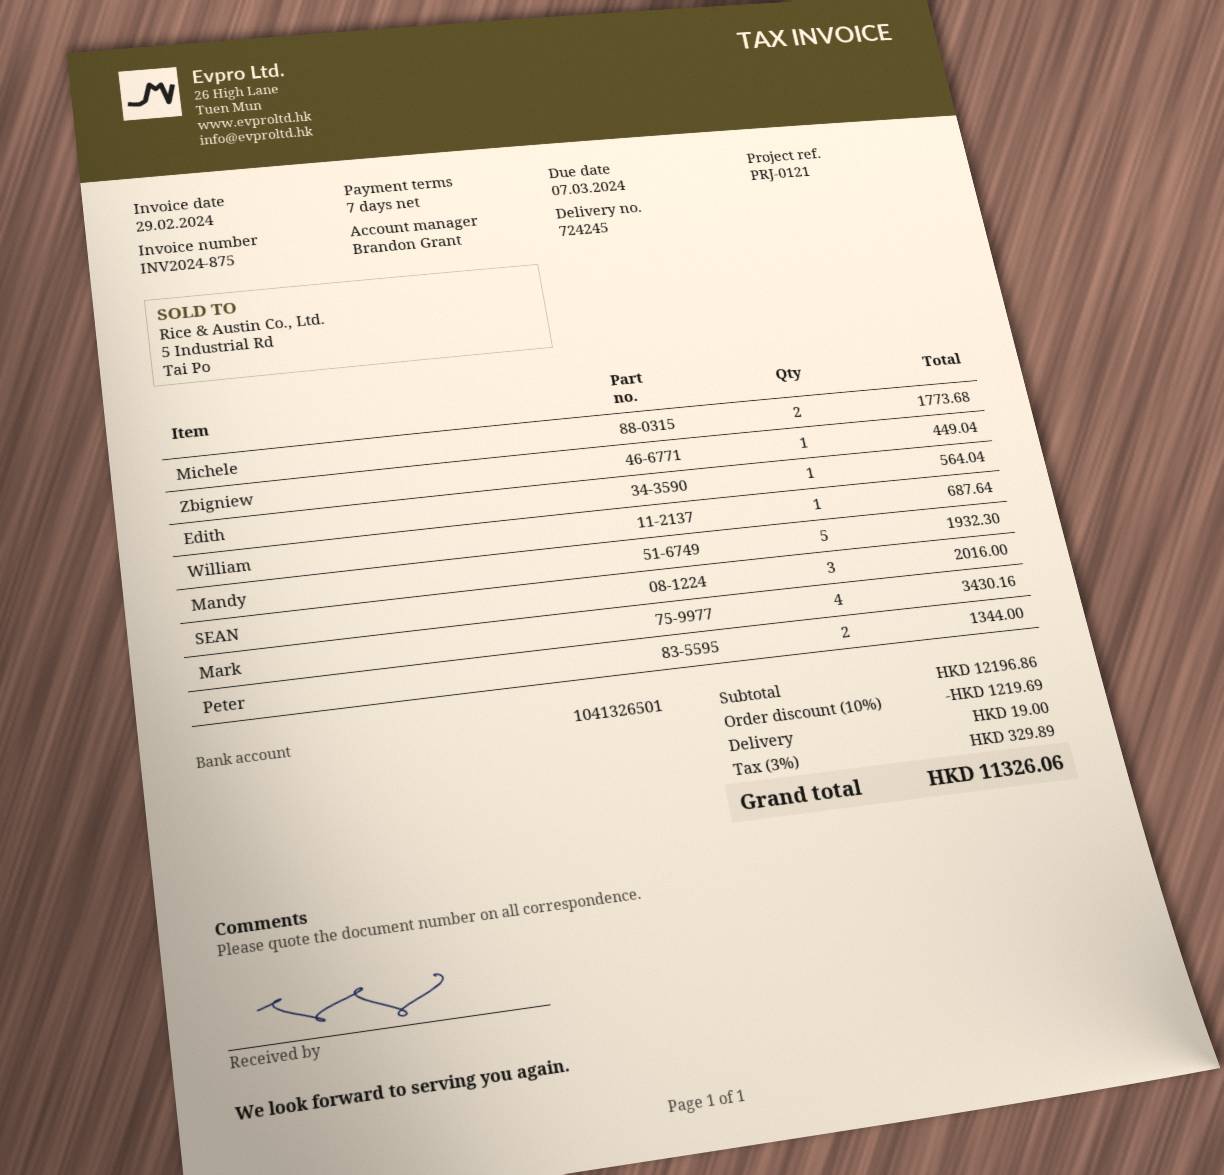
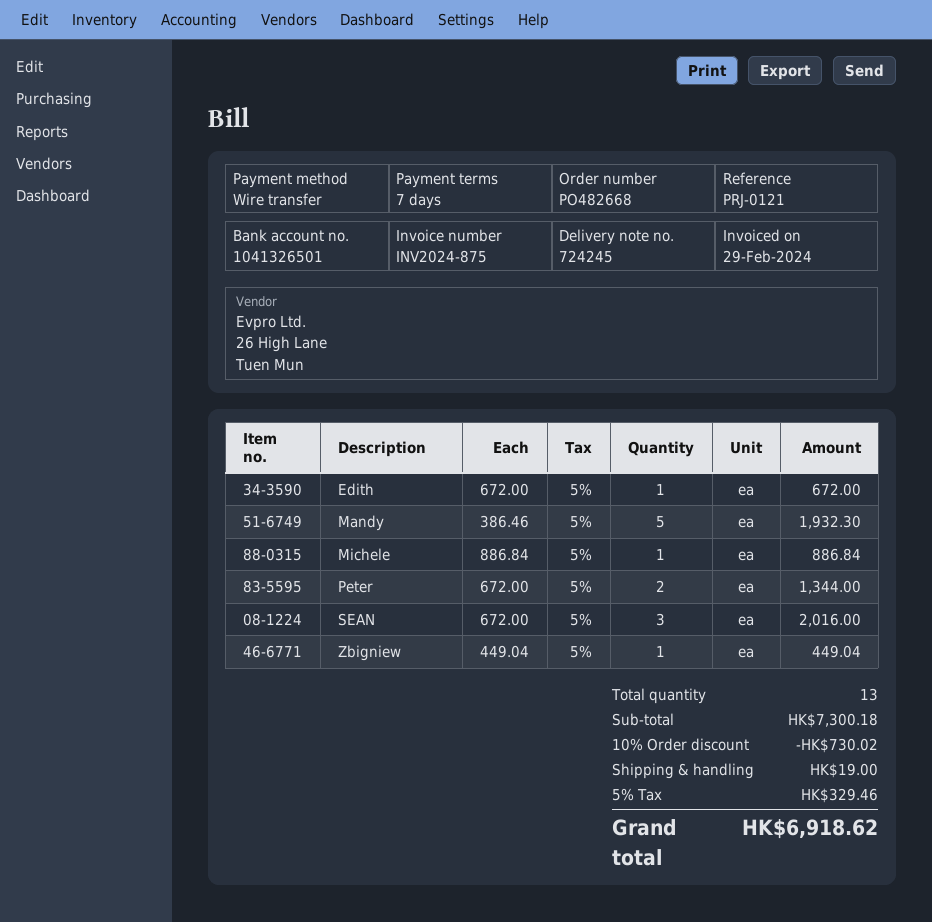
Michele: 2 for 1773.68 -> 1 for 886.84
Edith: 1 for 564.04 -> 1 for 672.00
William: 1 for 687.64 -> none
Mark: 4 for 3430.16 -> none
subtotal: 12196.86 -> 7300.18
discount: 10% = 1219.69 -> 10% = 730.02
tax: 3% = 329.89 -> 5% = 329.46
total: 11326.06 -> 6918.62

